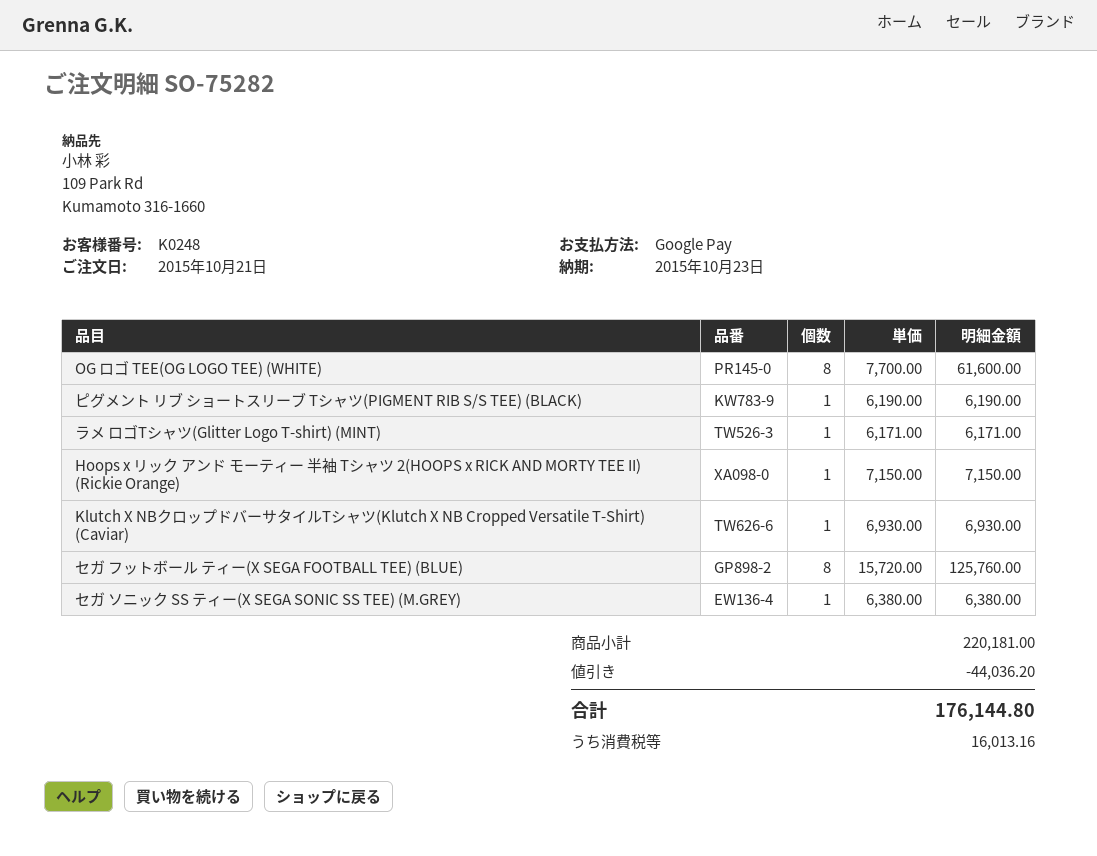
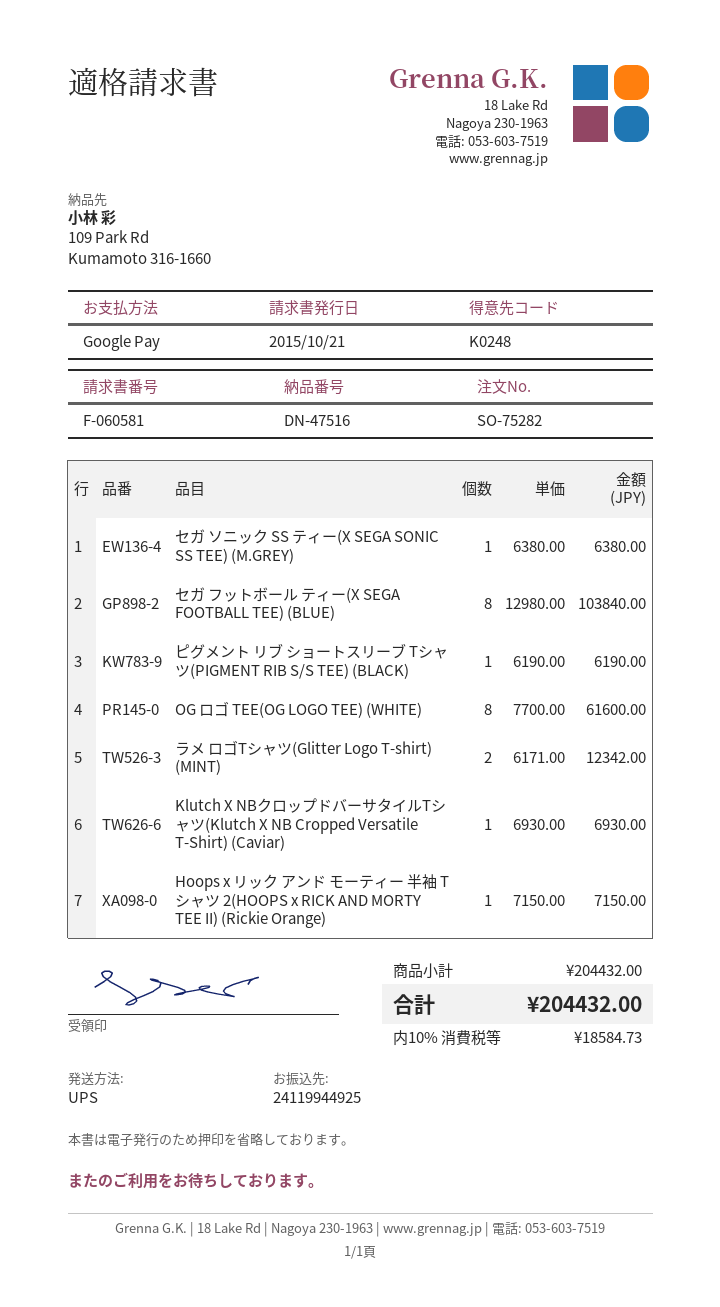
ラメ ロゴTシャツ(Glitter Logo T-shirt) (MINT): 1 x 6171.00 = 6171.00 -> 2 x 6171.00 = 12342.00
セガ フットボール ティー(X SEGA FOOTBALL TEE) (BLUE): 8 x 15720.00 = 125760.00 -> 8 x 12980.00 = 103840.00
subtotal: 220181.00 -> 204432.00
discount: 44036.20 -> none
tax: 16013.16 -> 18584.73
total: 176144.80 -> 204432.00

